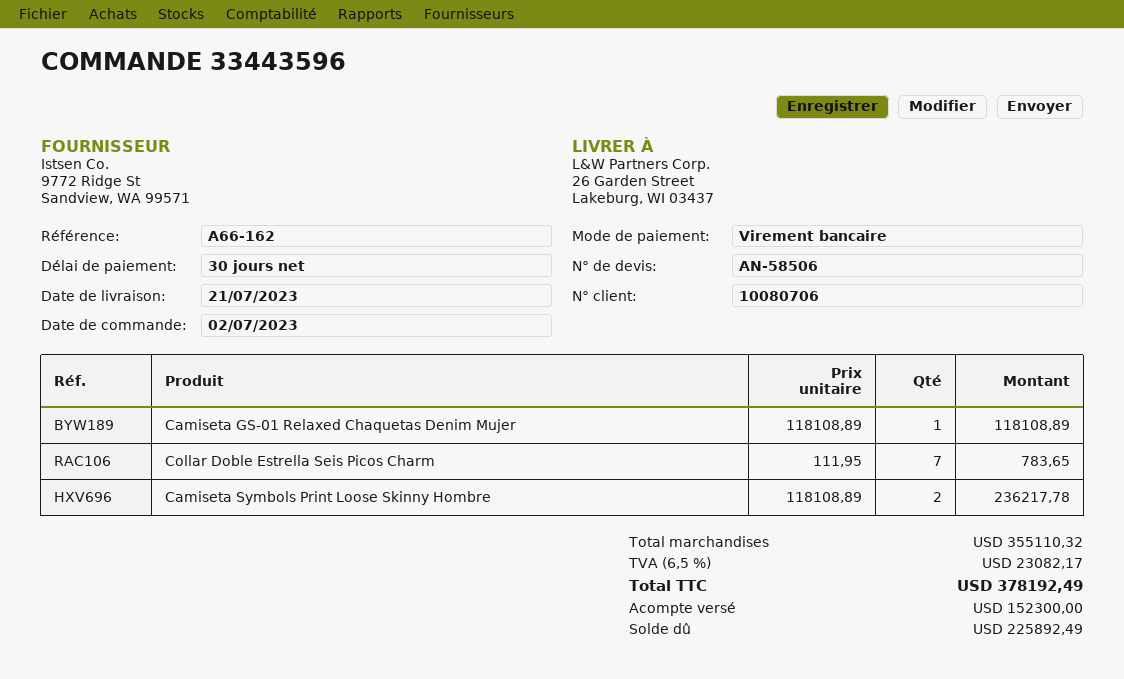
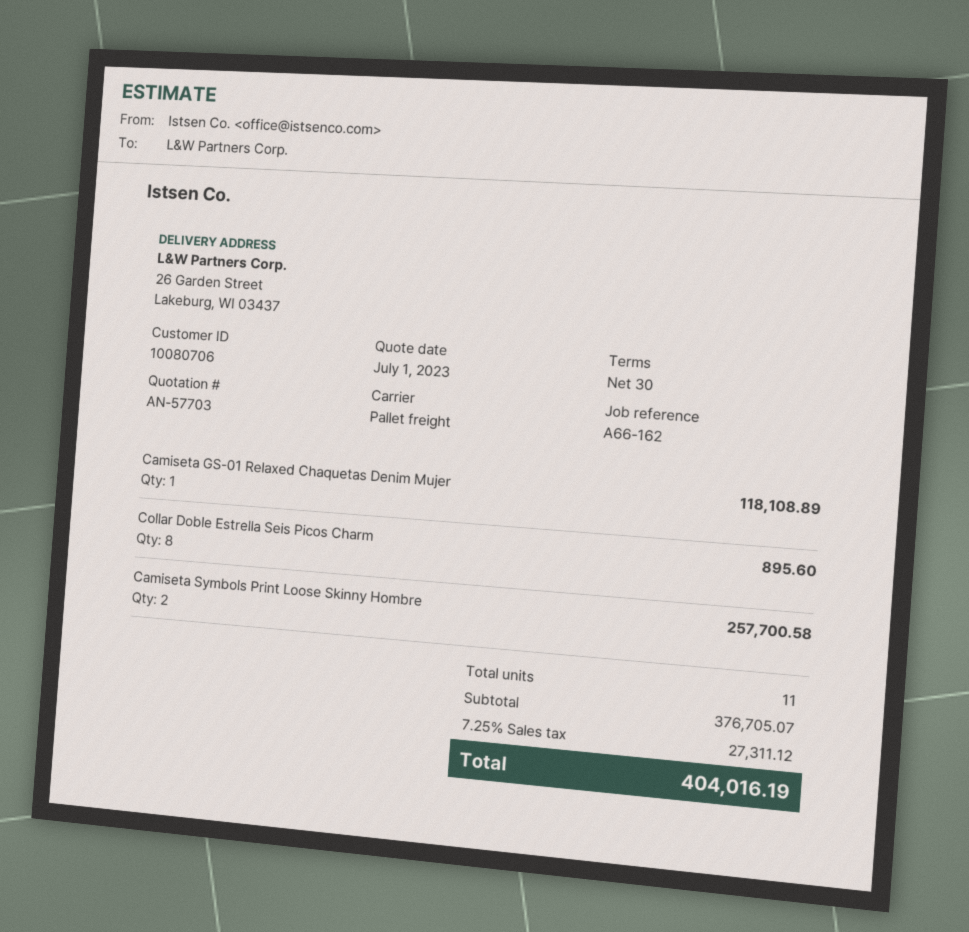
quote number: AN-58506 -> AN-57703
Collar Doble Estrella Seis Picos Charm: 7 for 783.65 -> 8 for 895.60
Camiseta Symbols Print Loose Skinny Hombre: 2 for 236217.78 -> 2 for 257700.58
subtotal: 355110.32 -> 376705.07
tax: 6.5% = 23082.17 -> 7.25% = 27311.12
total: 378192.49 -> 404016.19

